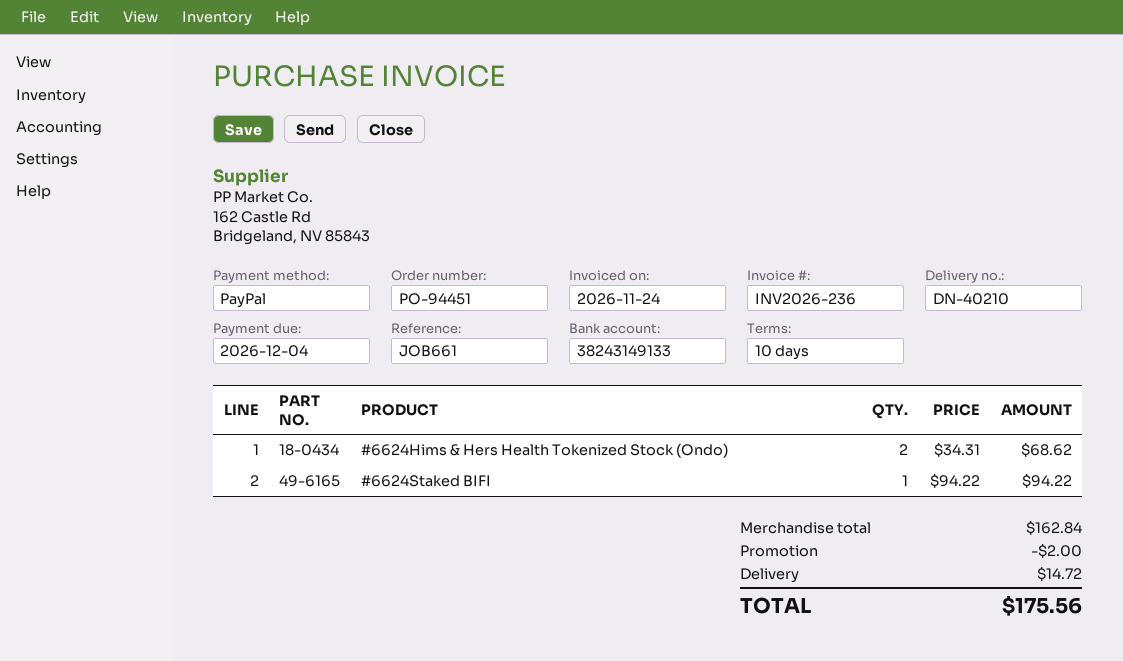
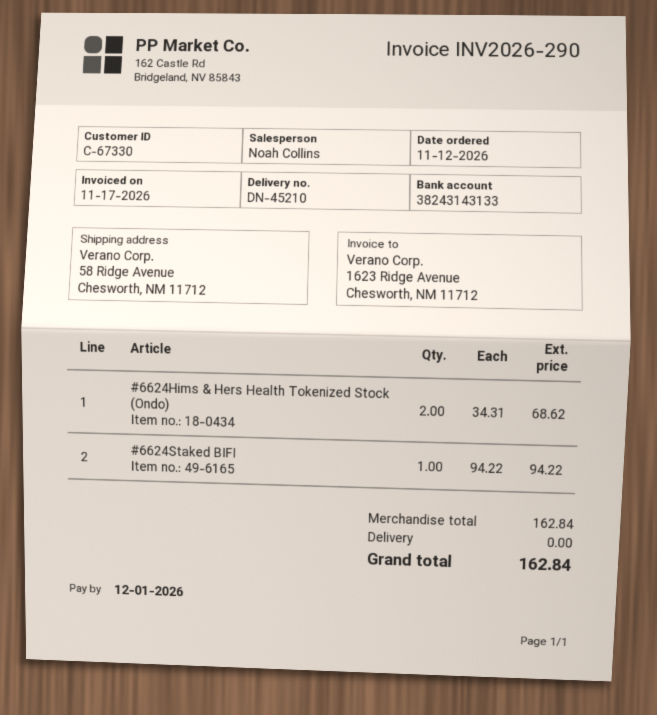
delivery note number: DN-40210 -> DN-45210
invoice number: INV2026-236 -> INV2026-290
invoice date: 2026-11-24 -> 2026-11-17
due date: 2026-12-04 -> 2026-12-01
bank account: 38243149133 -> 38243143133
discount: 2.00 -> none
shipping: 14.72 -> 0.00
total: 175.56 -> 162.84

